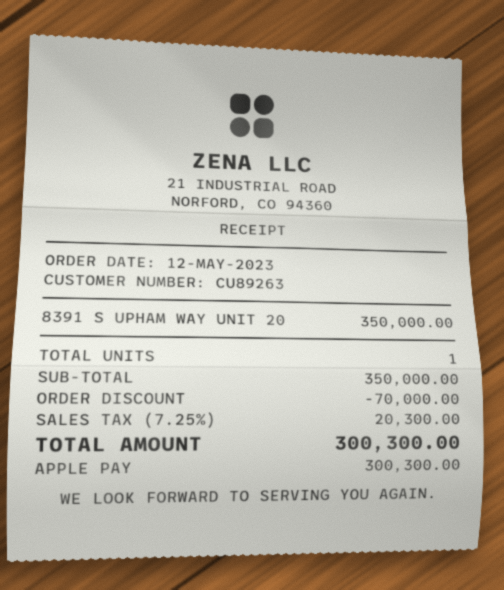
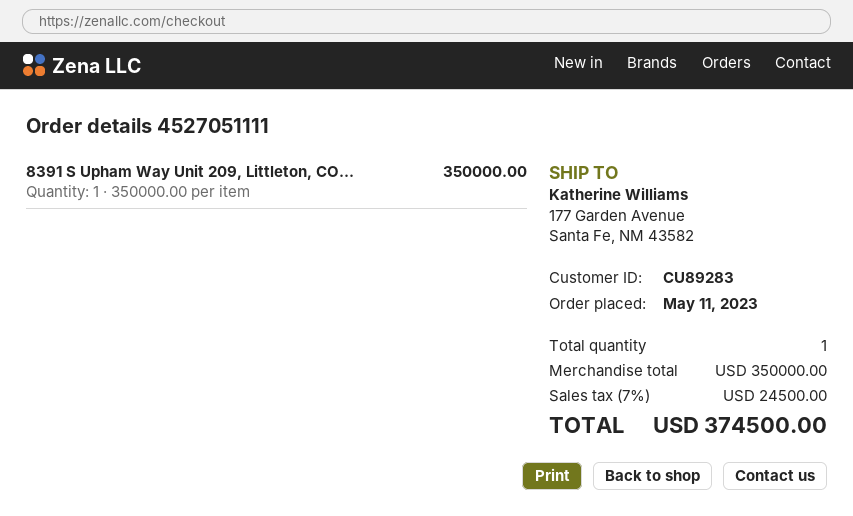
order date: 2023-05-12 -> 2023-05-11
customer number: CU89263 -> CU89283
discount: 70000.00 -> none
tax: 7.25% = 20300.00 -> 7% = 24500.00
total: 300300.00 -> 374500.00

